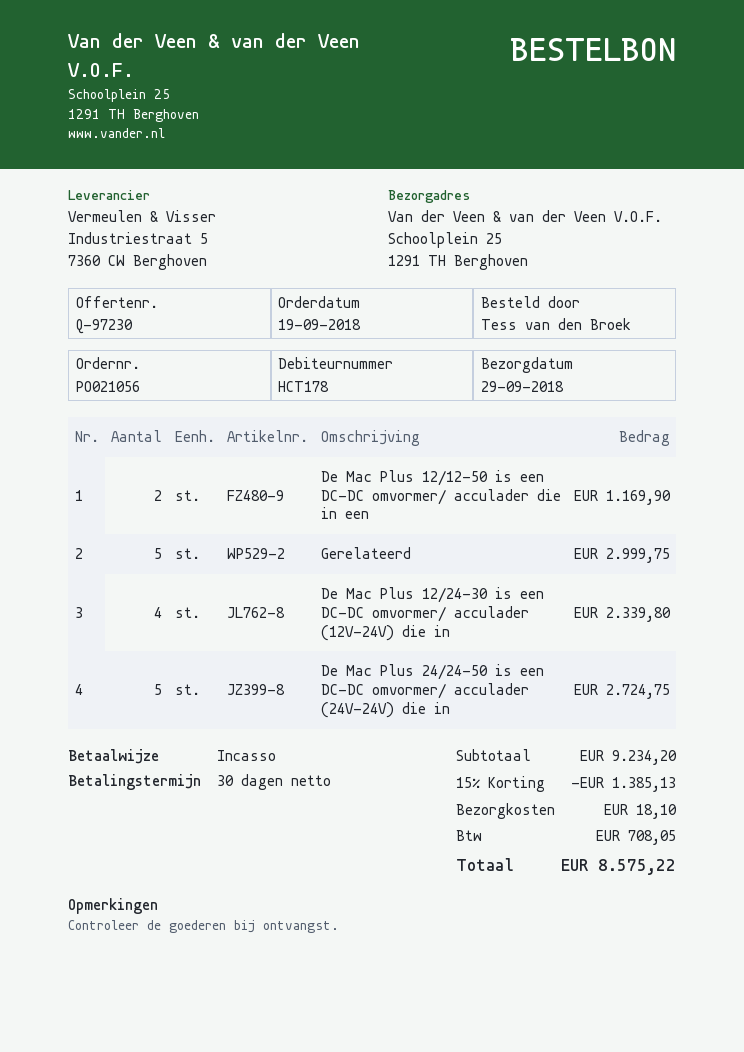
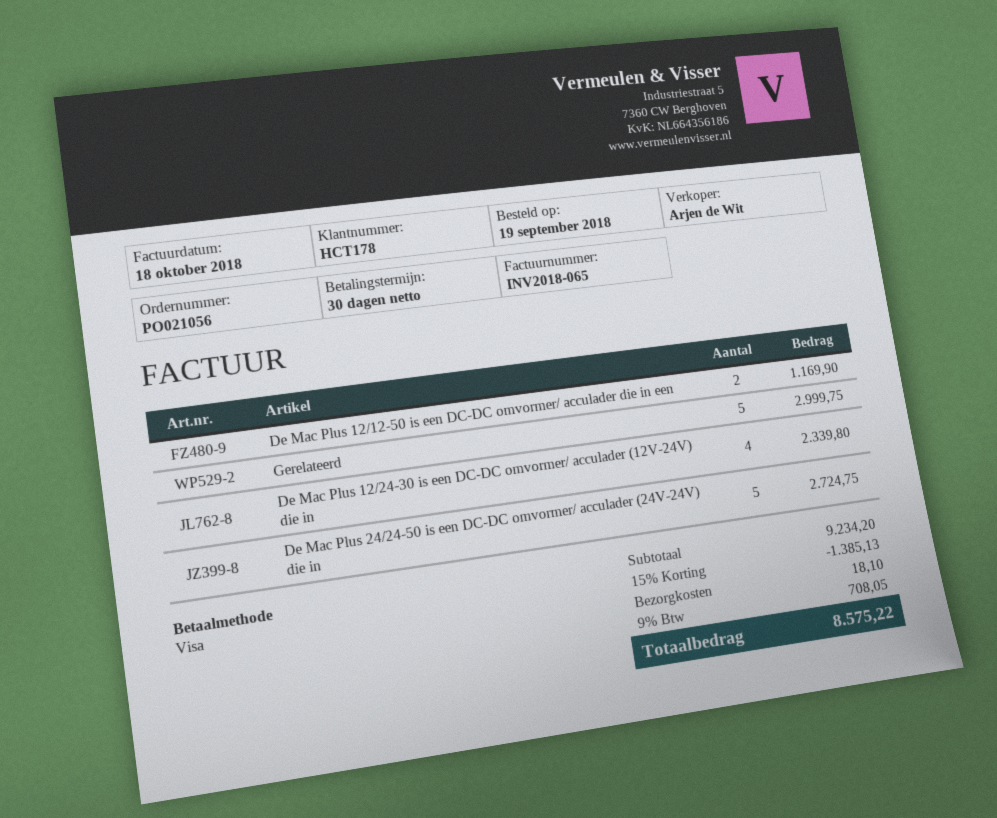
payment method: direct debit -> Visa

